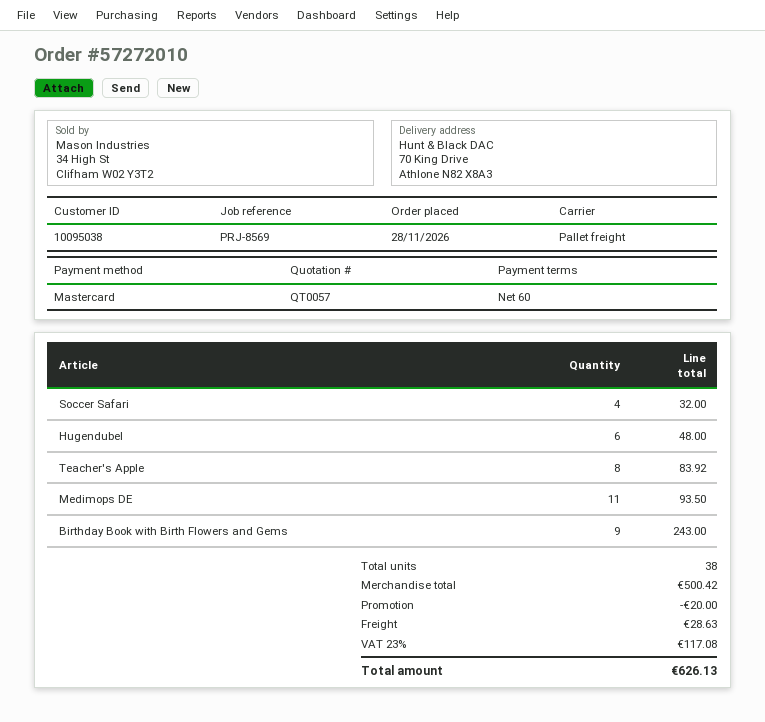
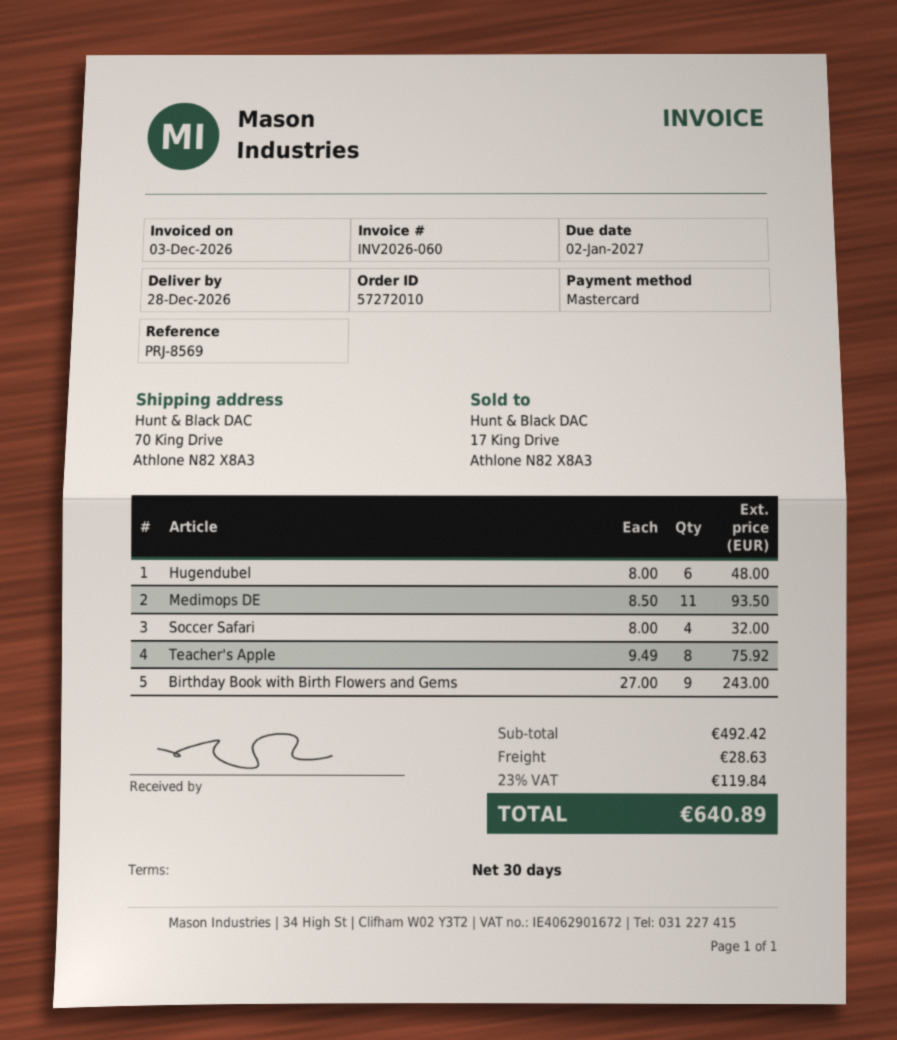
payment terms: 60 days -> 30 days
Teacher's Apple: 8 for 83.92 -> 8 for 75.92
subtotal: 500.42 -> 492.42
discount: 20.00 -> none
tax: 23% = 117.08 -> 23% = 119.84
total: 626.13 -> 640.89

